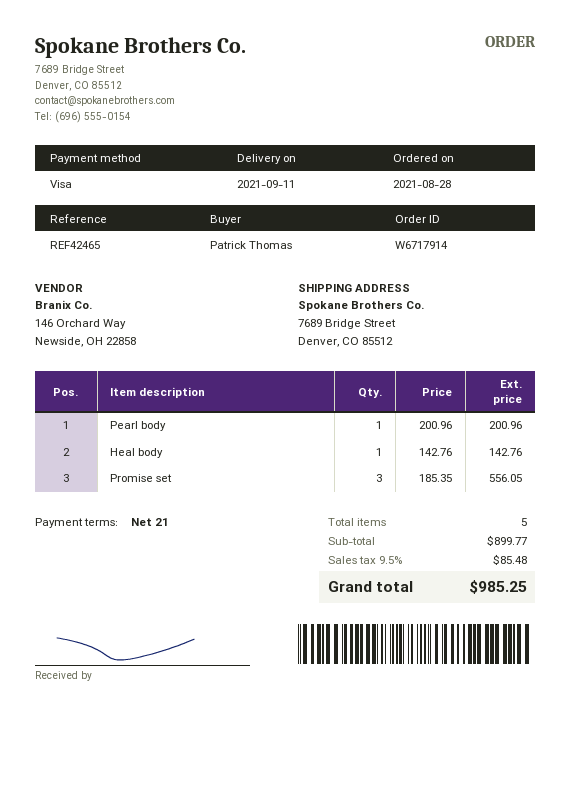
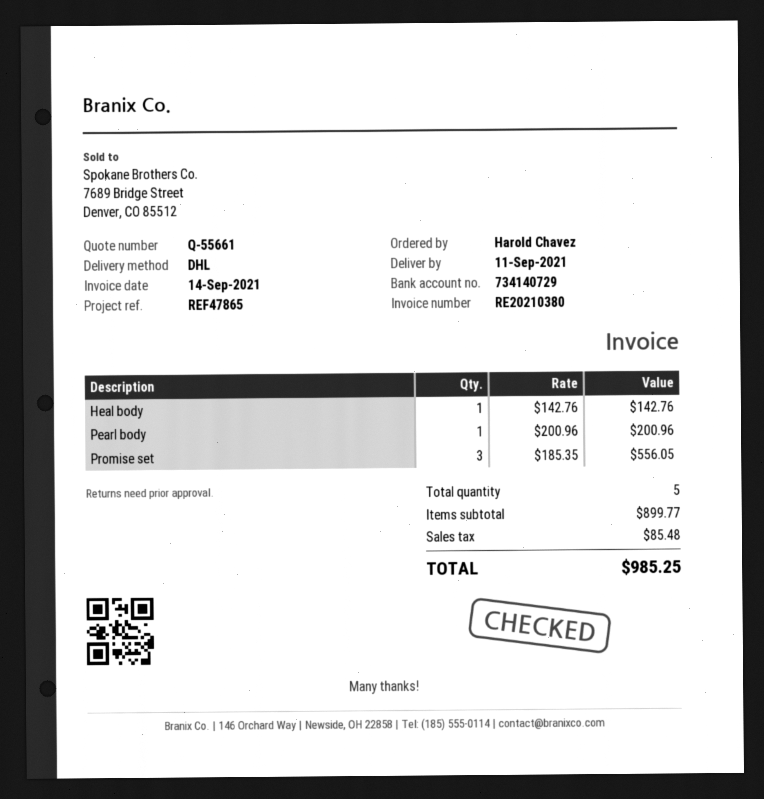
reference: REF42465 -> REF47865
ordered by: Patrick Thomas -> Harold Chavez

